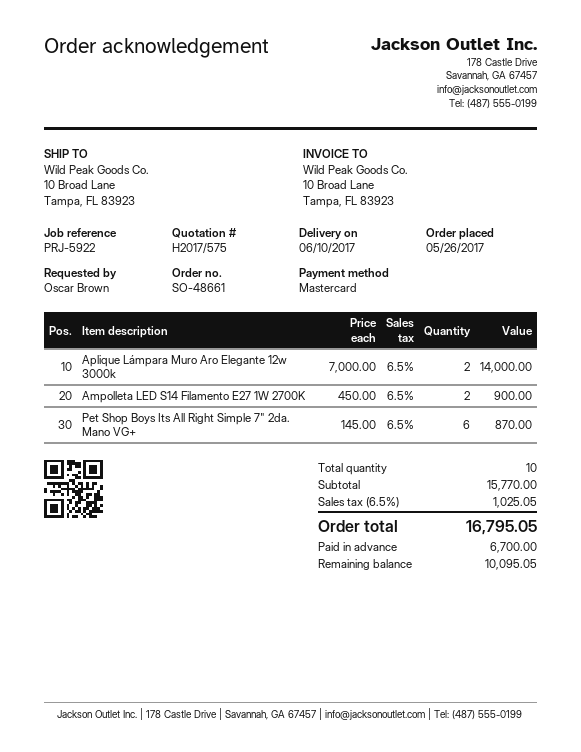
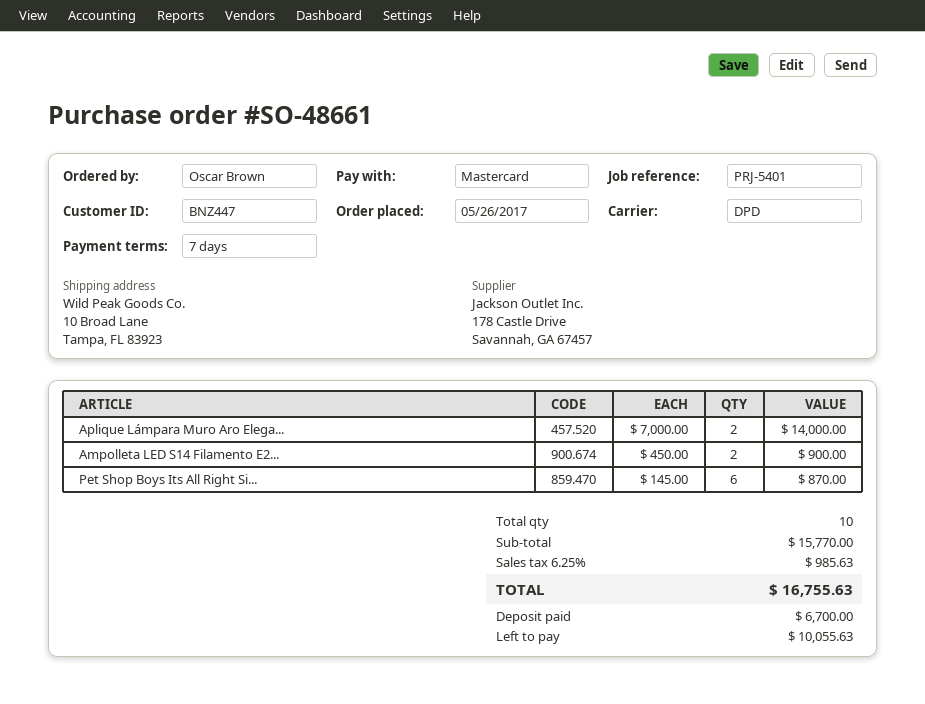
reference: PRJ-5922 -> PRJ-5401
tax: 6.5% = 1025.05 -> 6.25% = 985.63
total: 16795.05 -> 16755.63
balance: 10095.05 -> 10055.63

